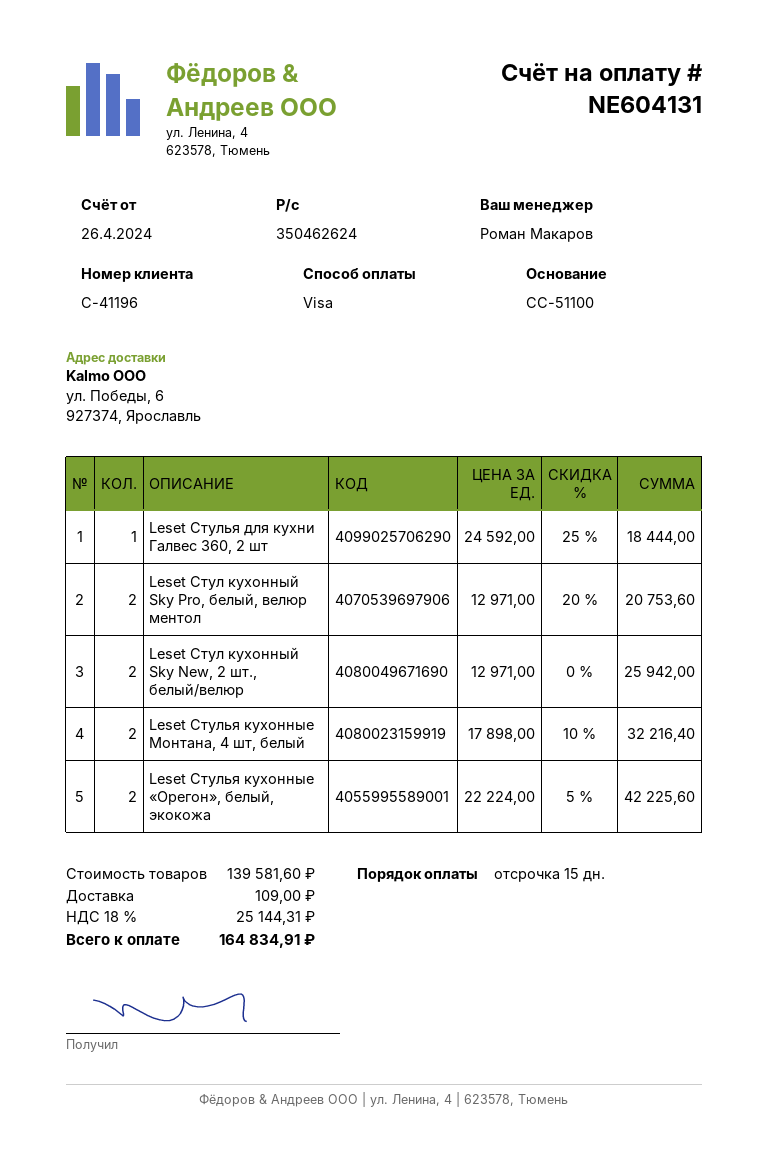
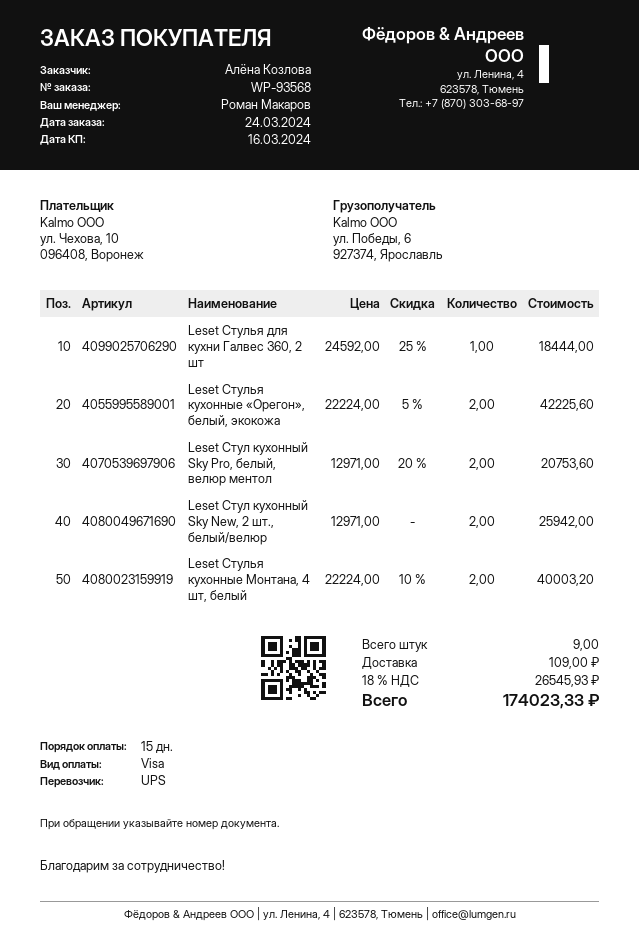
Leset Стулья кухонные Монтана, 4 шт, белый: 2 x 17898.00 - 10% = 32216.40 -> 2 x 22224.00 - 10% = 40003.20
tax: 18% = 25144.31 -> 18% = 26545.93
total: 164834.91 -> 174023.33

